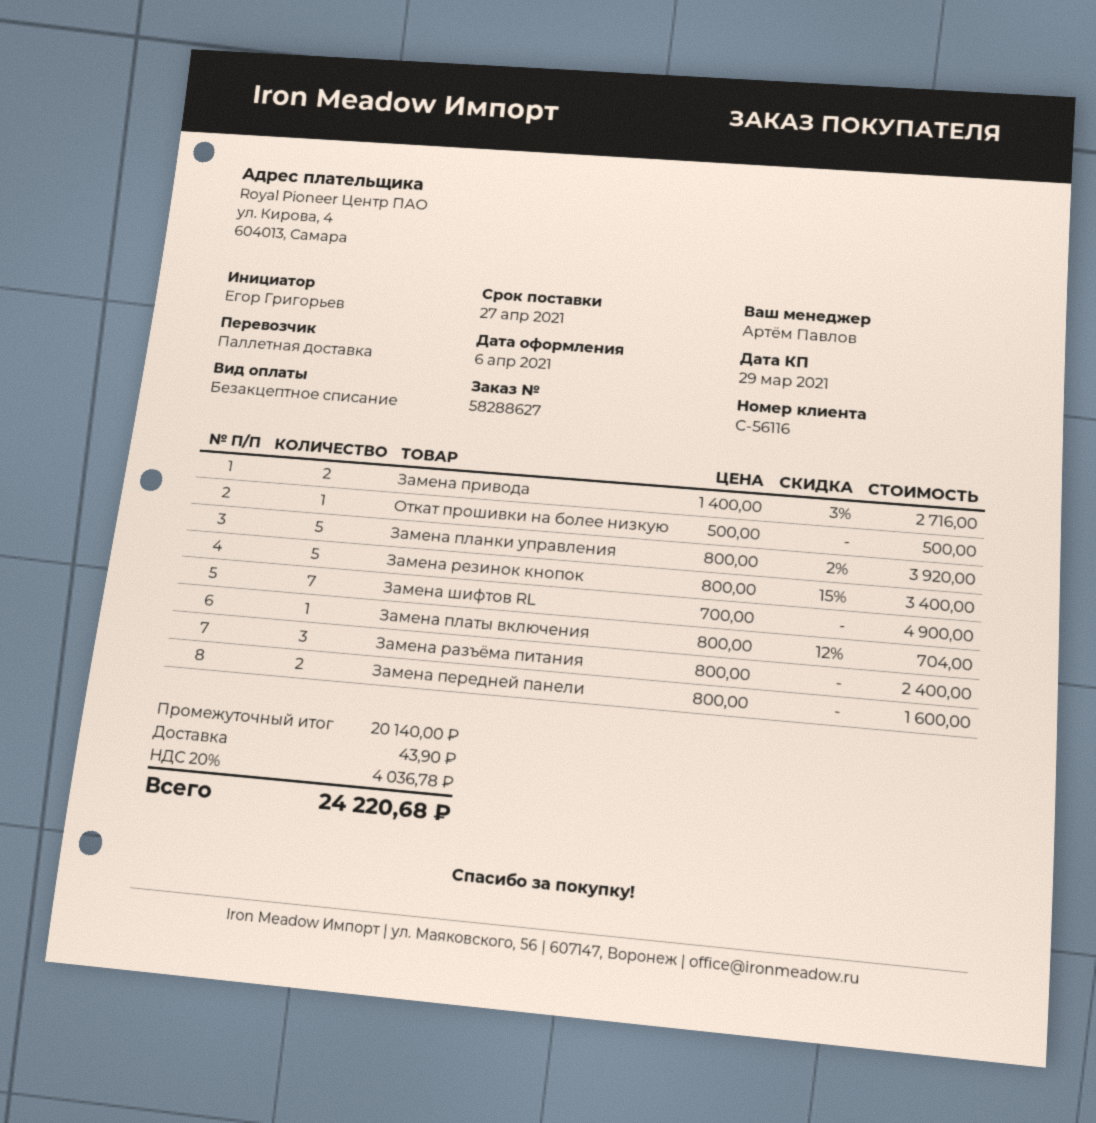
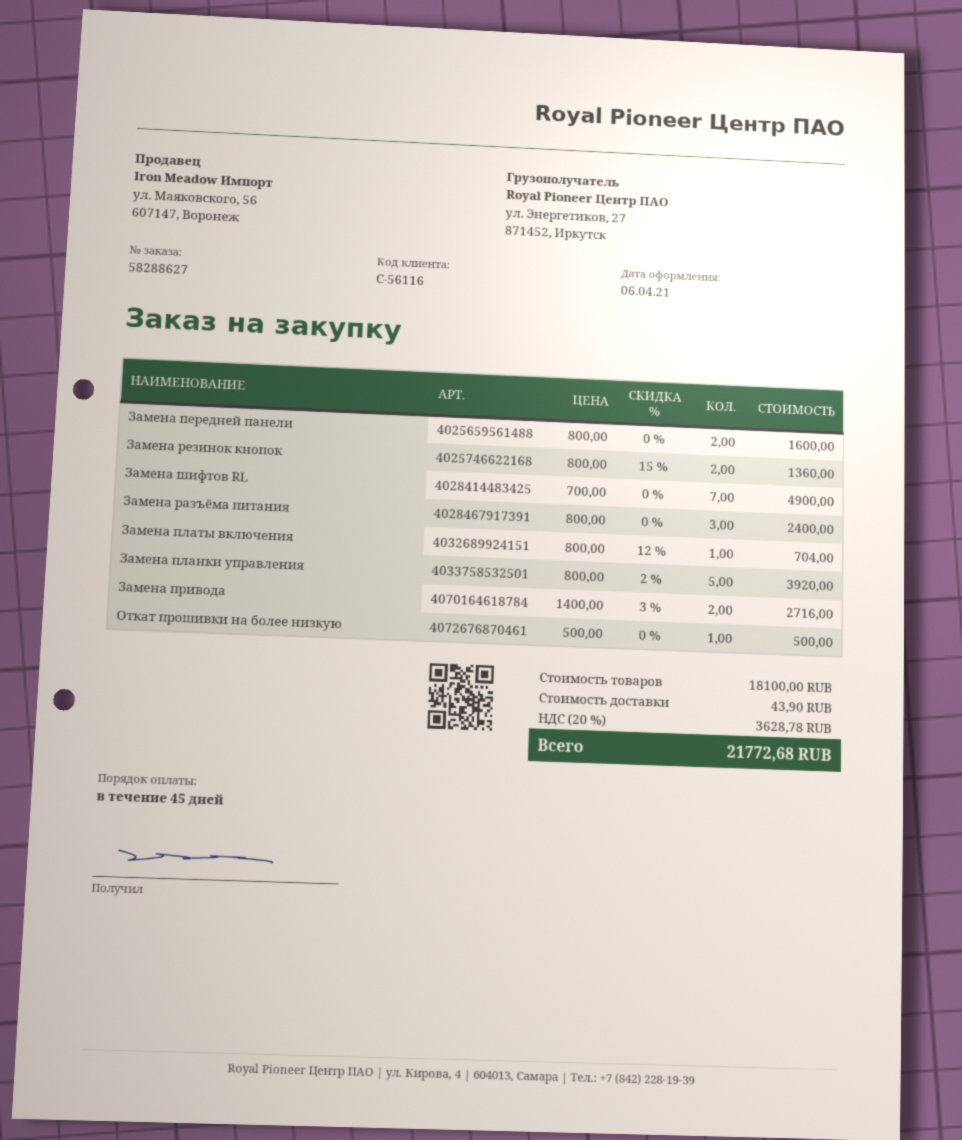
Замена резинок кнопок: 5 x 800.00 - 15% = 3400.00 -> 2 x 800.00 - 15% = 1360.00
subtotal: 20140.00 -> 18100.00
tax: 20% = 4036.78 -> 20% = 3628.78
total: 24220.68 -> 21772.68

